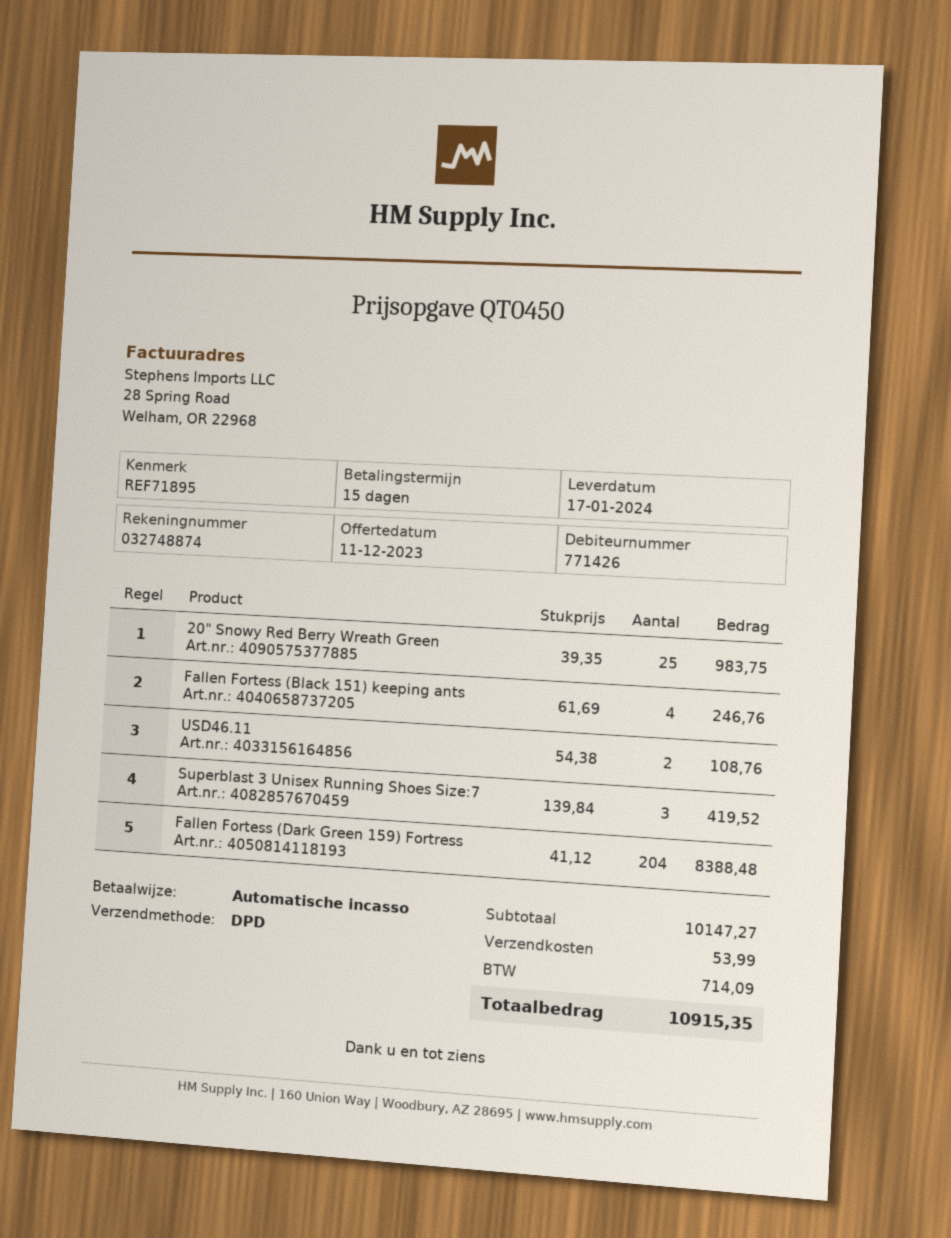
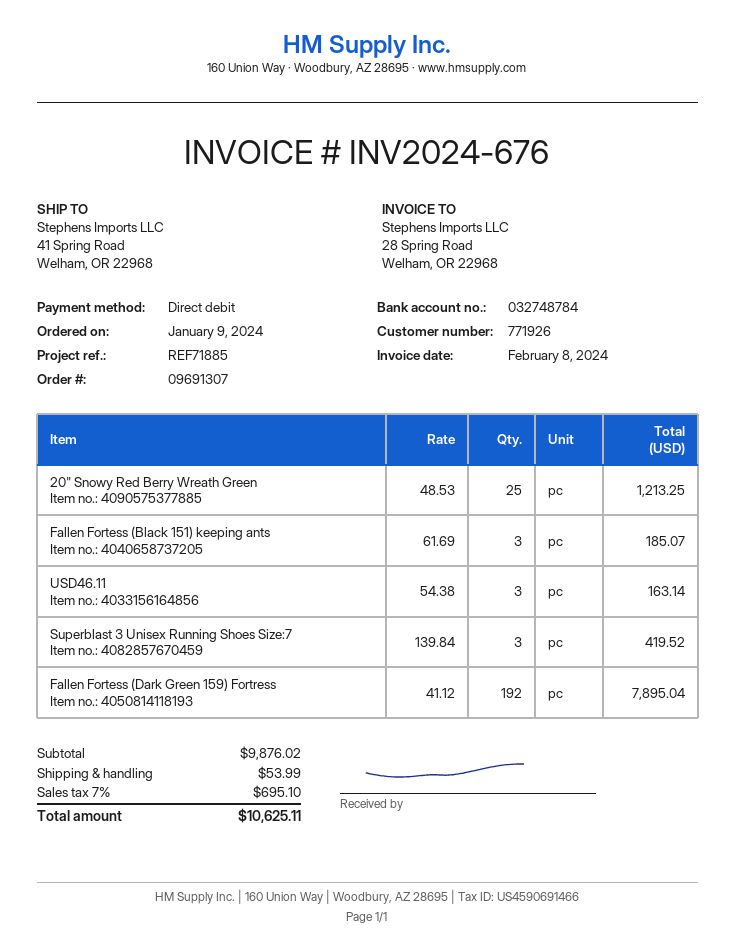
customer number: 771426 -> 771926
reference: REF71895 -> REF71885
bank account: 032748874 -> 032748784
20" Snowy Red Berry Wreath Green: 25 x 39.35 = 983.75 -> 25 x 48.53 = 1213.25
Fallen Fortess (Black 151) keeping ants: 4 x 61.69 = 246.76 -> 3 x 61.69 = 185.07
USD46.11: 2 x 54.38 = 108.76 -> 3 x 54.38 = 163.14
Fallen Fortess (Dark Green 159) Fortress: 204 x 41.12 = 8388.48 -> 192 x 41.12 = 7895.04
subtotal: 10147.27 -> 9876.02
tax: 714.09 -> 695.10
total: 10915.35 -> 10625.11

